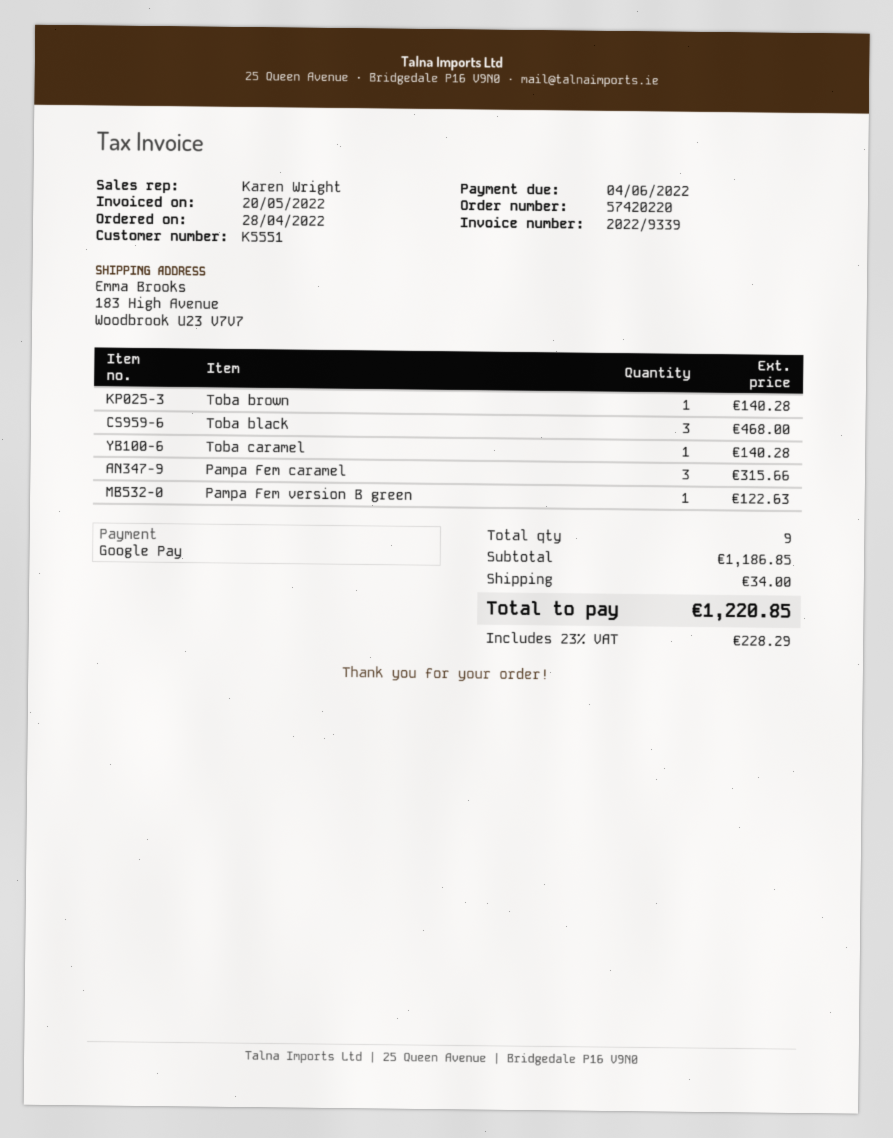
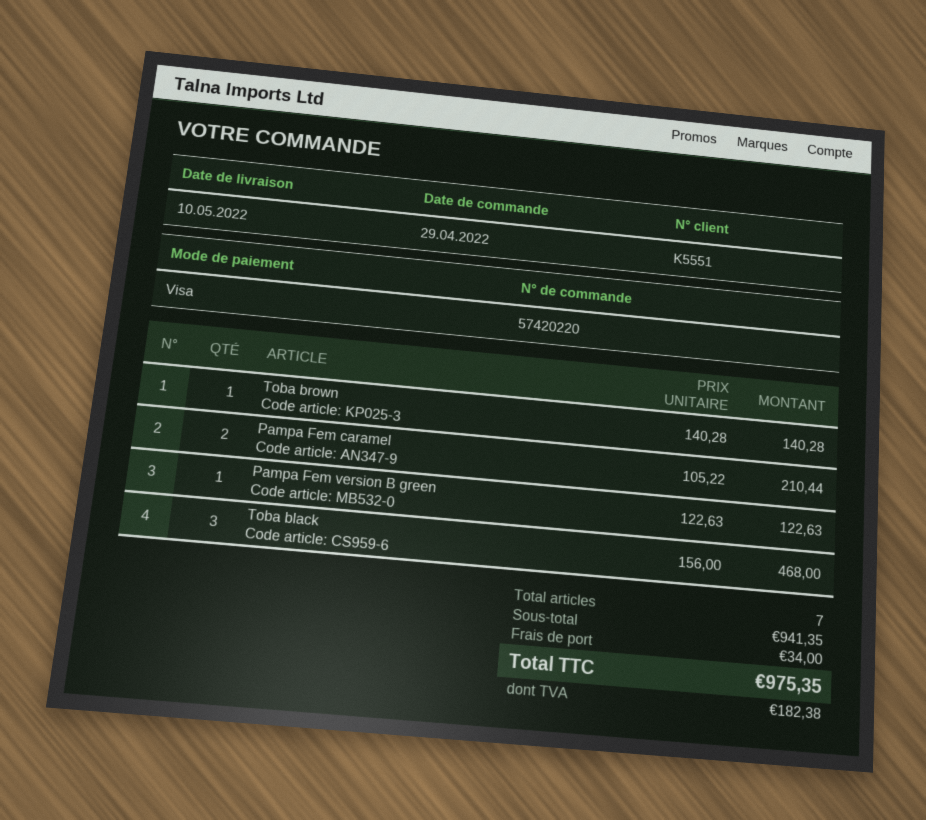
order date: 2022-04-28 -> 2022-04-29
payment method: Google Pay -> Visa
Toba caramel: 1 for 140.28 -> none
Pampa Fem caramel: 3 for 315.66 -> 2 for 210.44
total quantity: 9 -> 7
subtotal: 1186.85 -> 941.35
tax: 228.29 -> 182.38
total: 1220.85 -> 975.35

